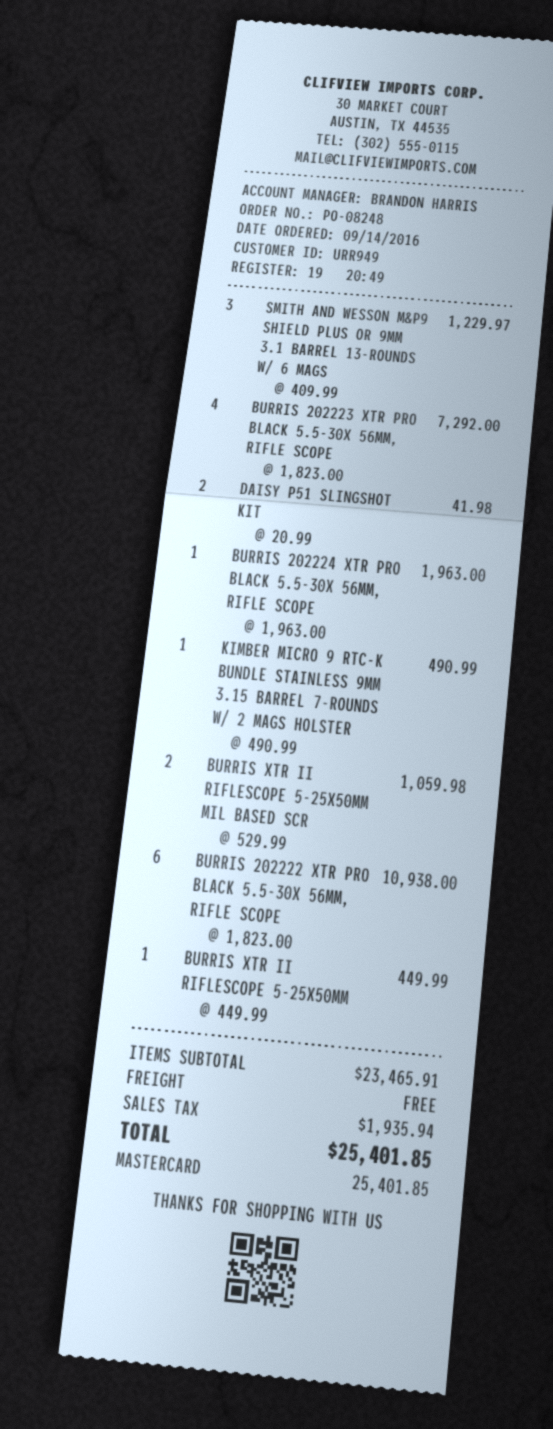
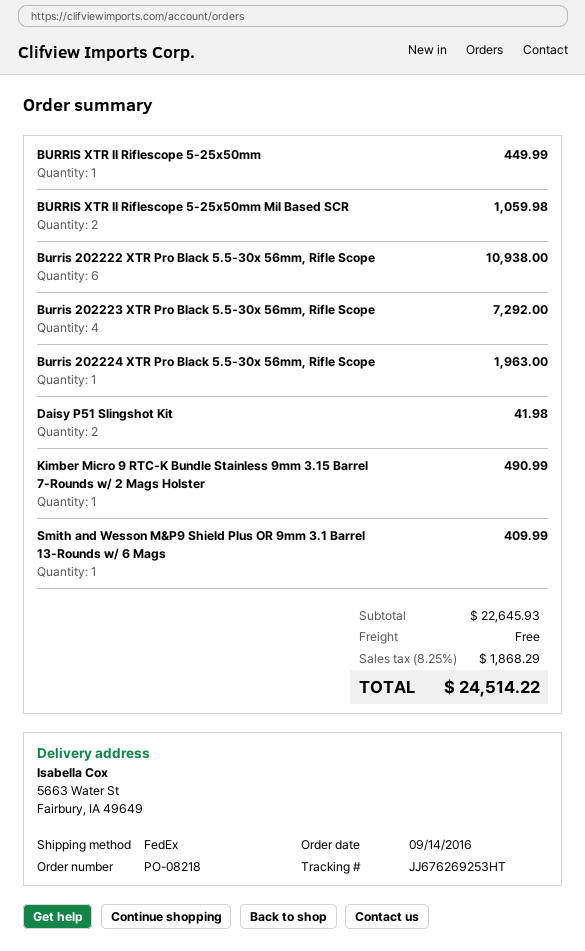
order number: PO-08248 -> PO-08218
SMITH AND WESSON M&P9 SHIELD PLUS OR 9MM 3.1 BARREL 13-ROUNDS W/ 6 MAGS: 3 for 1229.97 -> 1 for 409.99
subtotal: 23465.91 -> 22645.93
tax: 1935.94 -> 1868.29
total: 25401.85 -> 24514.22

